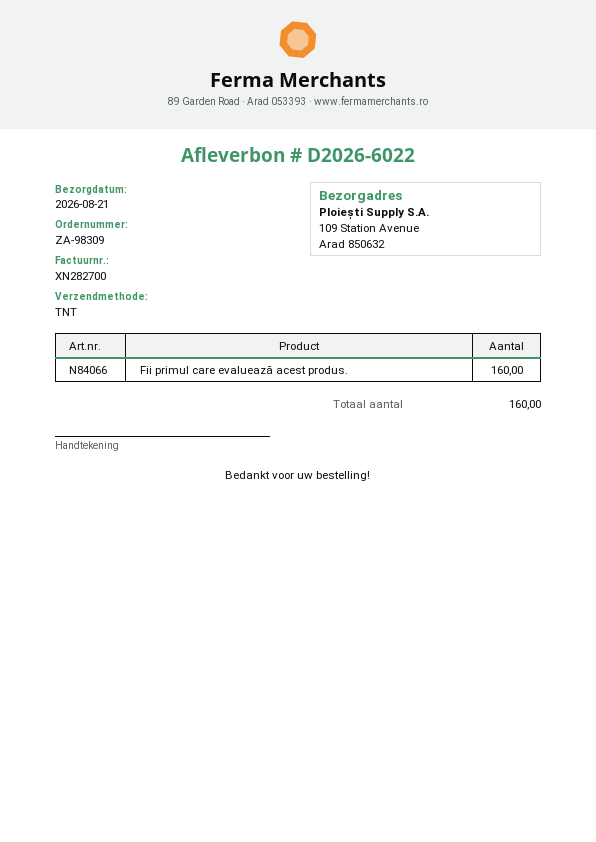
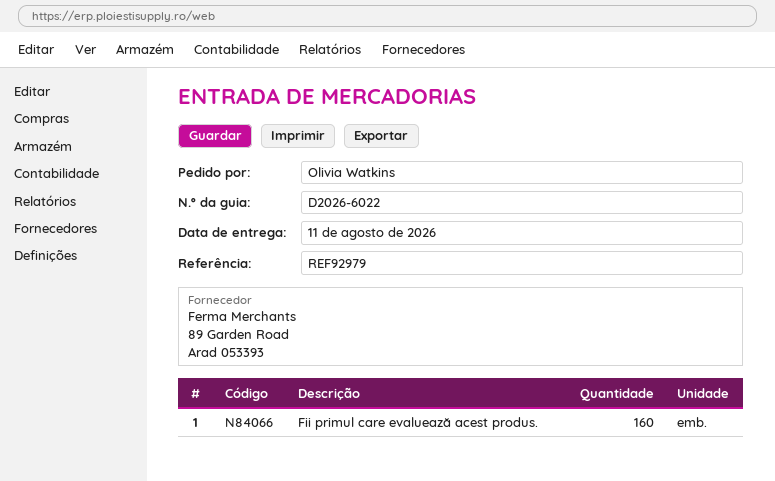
delivery date: 2026-08-21 -> 2026-08-11

